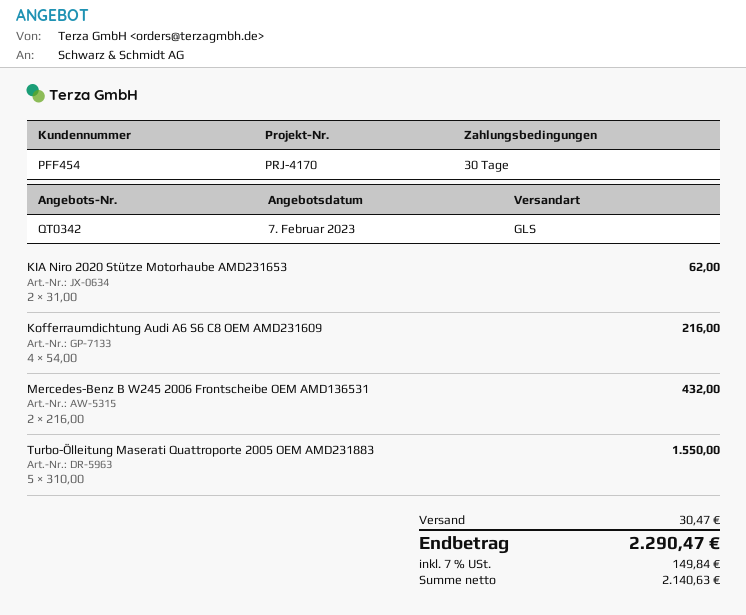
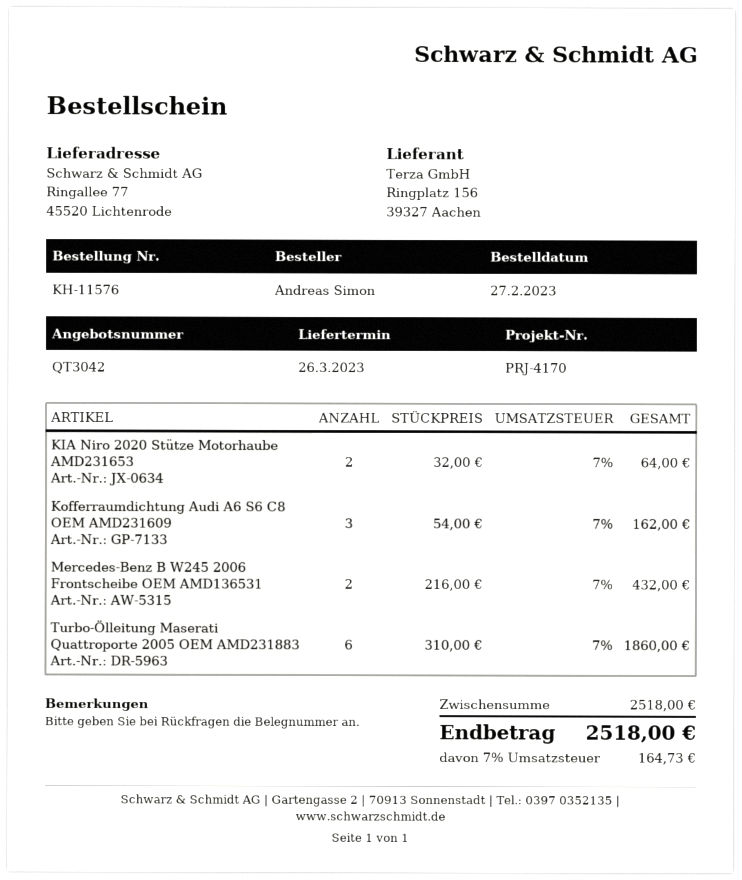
quote number: QT0342 -> QT3042
KIA Niro 2020 Stütze Motorhaube AMD231653: 2 x 31.00 = 62.00 -> 2 x 32.00 = 64.00
Kofferraumdichtung Audi A6 S6 C8 OEM AMD231609: 4 x 54.00 = 216.00 -> 3 x 54.00 = 162.00
Turbo-Ölleitung Maserati Quattroporte 2005 OEM AMD231883: 5 x 310.00 = 1550.00 -> 6 x 310.00 = 1860.00
shipping: 30.47 -> none
tax: 7% = 149.84 -> 7% = 164.73
total: 2290.47 -> 2518.00

